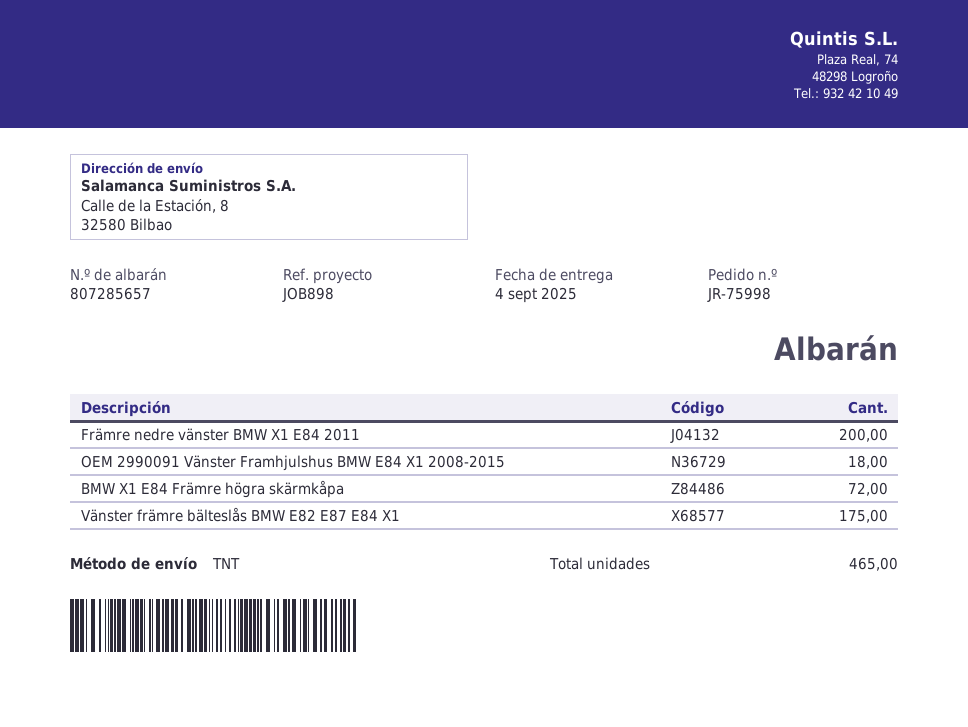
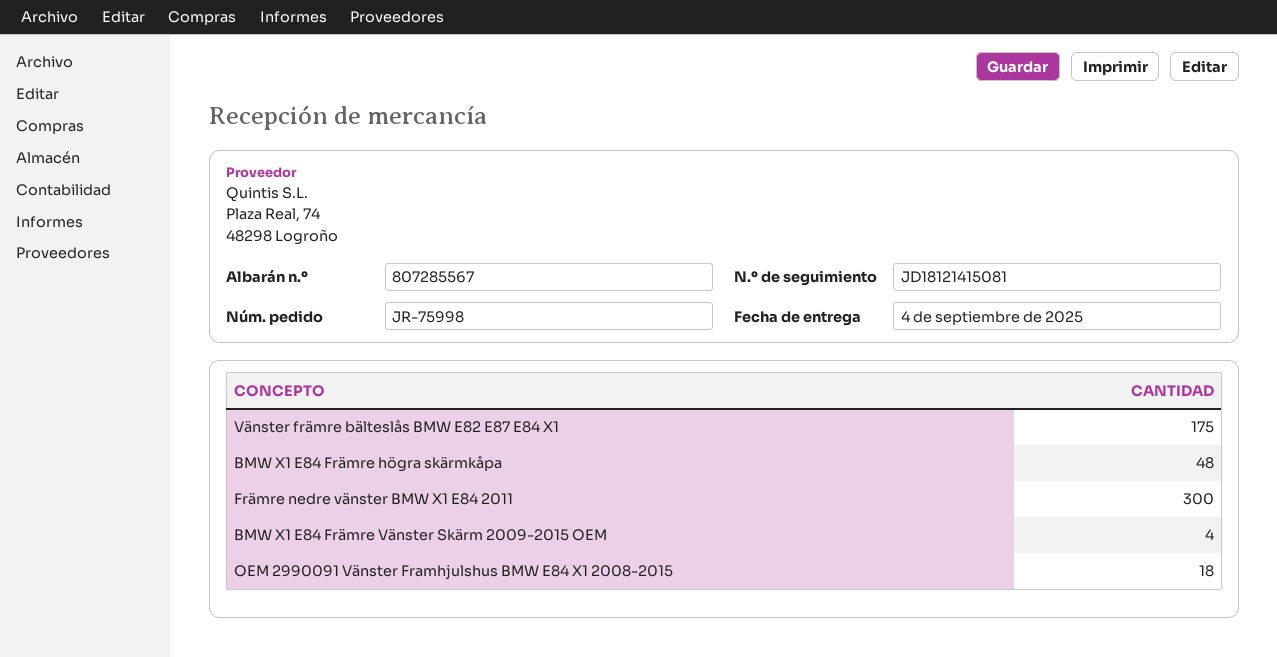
delivery note number: 807285657 -> 807285567
Främre nedre vänster BMW X1 E84 2011: 200 -> 300
BMW X1 E84 Främre högra skärmkåpa: 72 -> 48
BMW X1 E84 Främre Vänster Skärm 2009-2015 OEM: none -> 4

